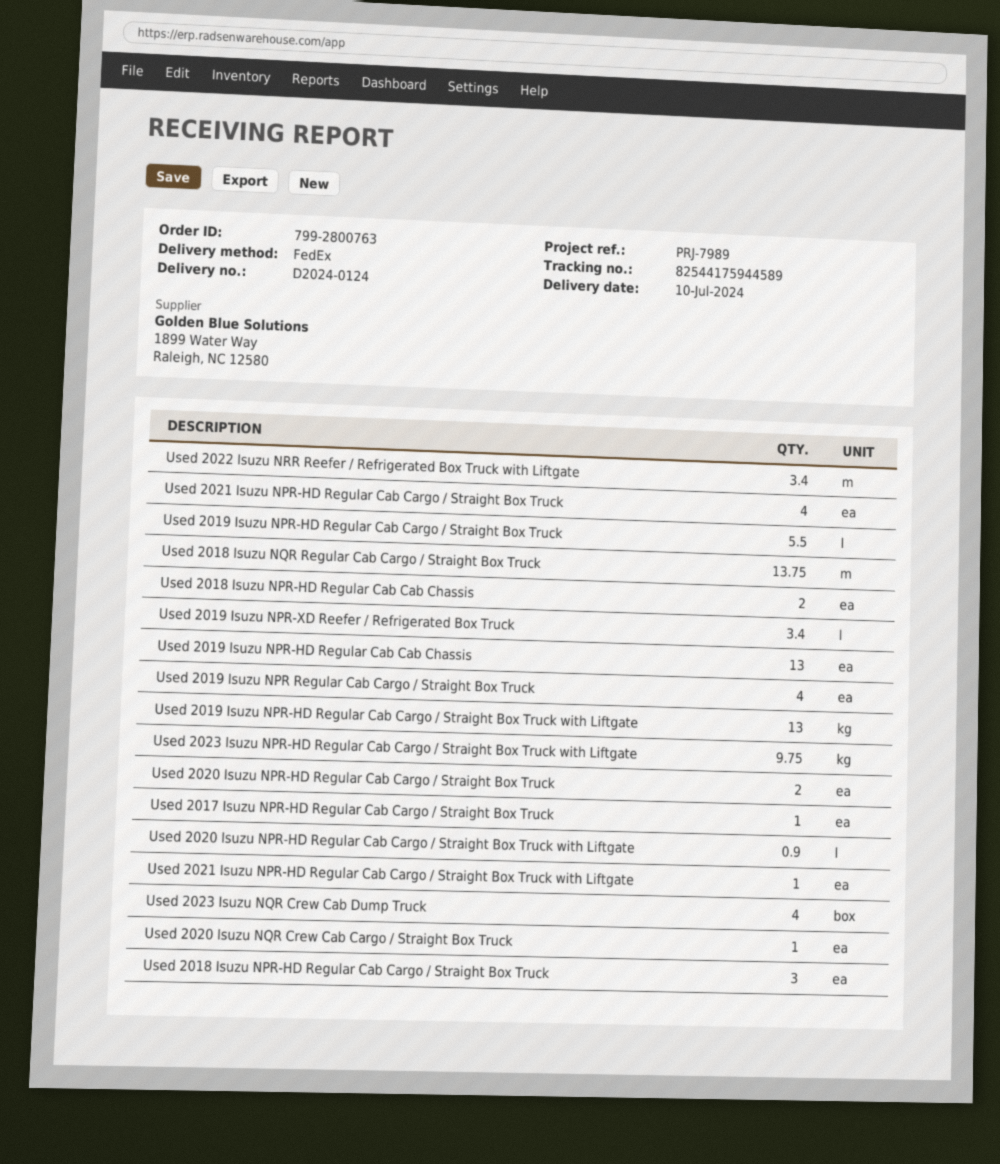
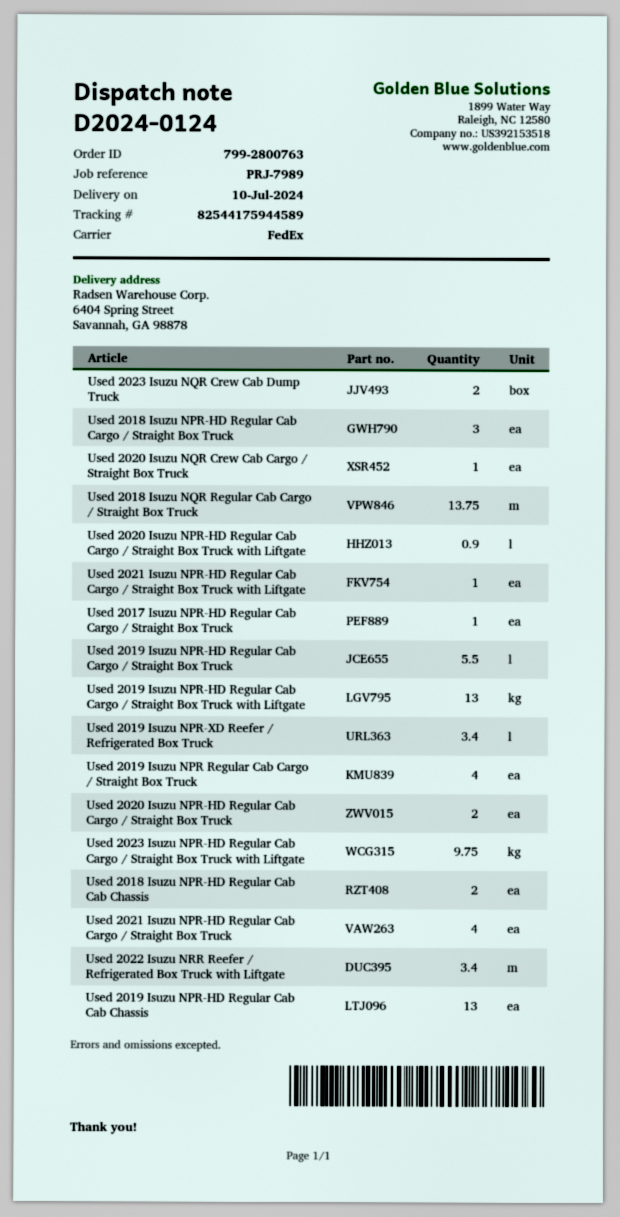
Used 2023 Isuzu NQR Crew Cab Dump Truck: 4 -> 2

